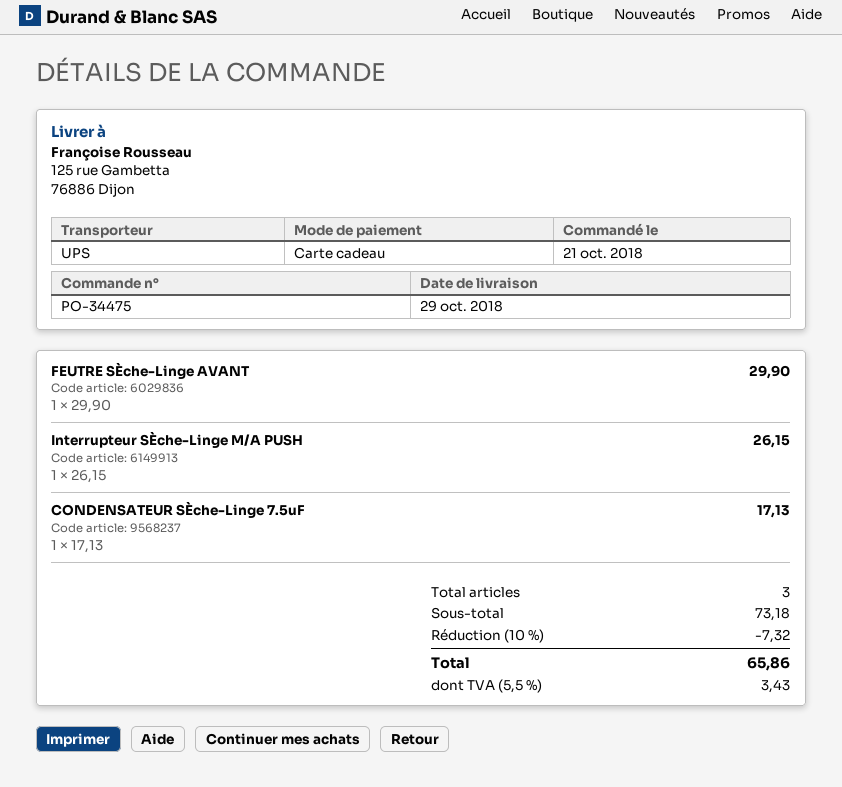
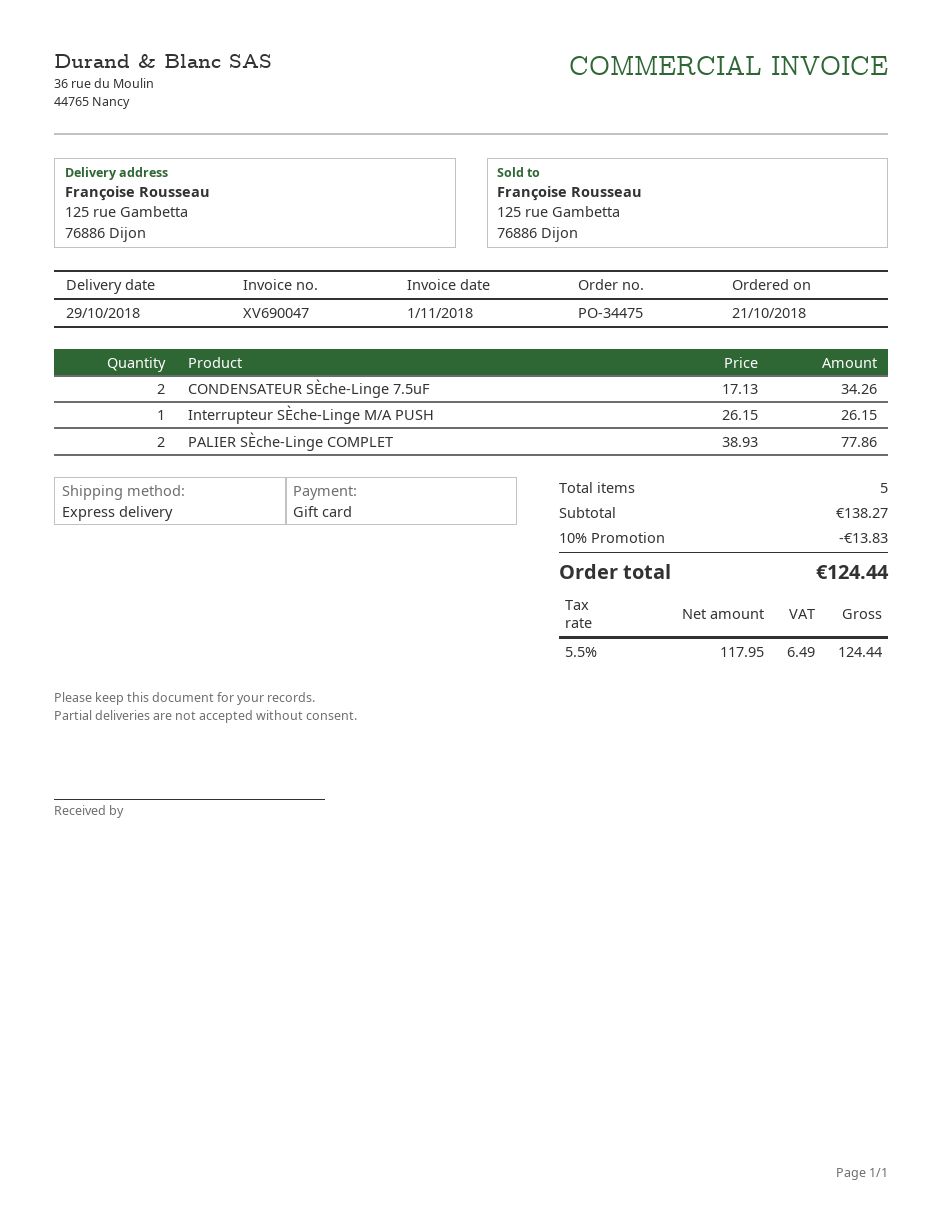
shipping method: UPS -> express
FEUTRE SÈche-Linge AVANT: 1 x 29.90 = 29.90 -> none
CONDENSATEUR SÈche-Linge 7.5uF: 1 x 17.13 = 17.13 -> 2 x 17.13 = 34.26
PALIER SÈche-Linge COMPLET: none -> 2 x 38.93 = 77.86
total quantity: 3 -> 5
subtotal: 73.18 -> 138.27
discount: 10% = 7.32 -> 10% = 13.83
tax: 5.5% = 3.43 -> 5.5% = 6.49
total: 65.86 -> 124.44

